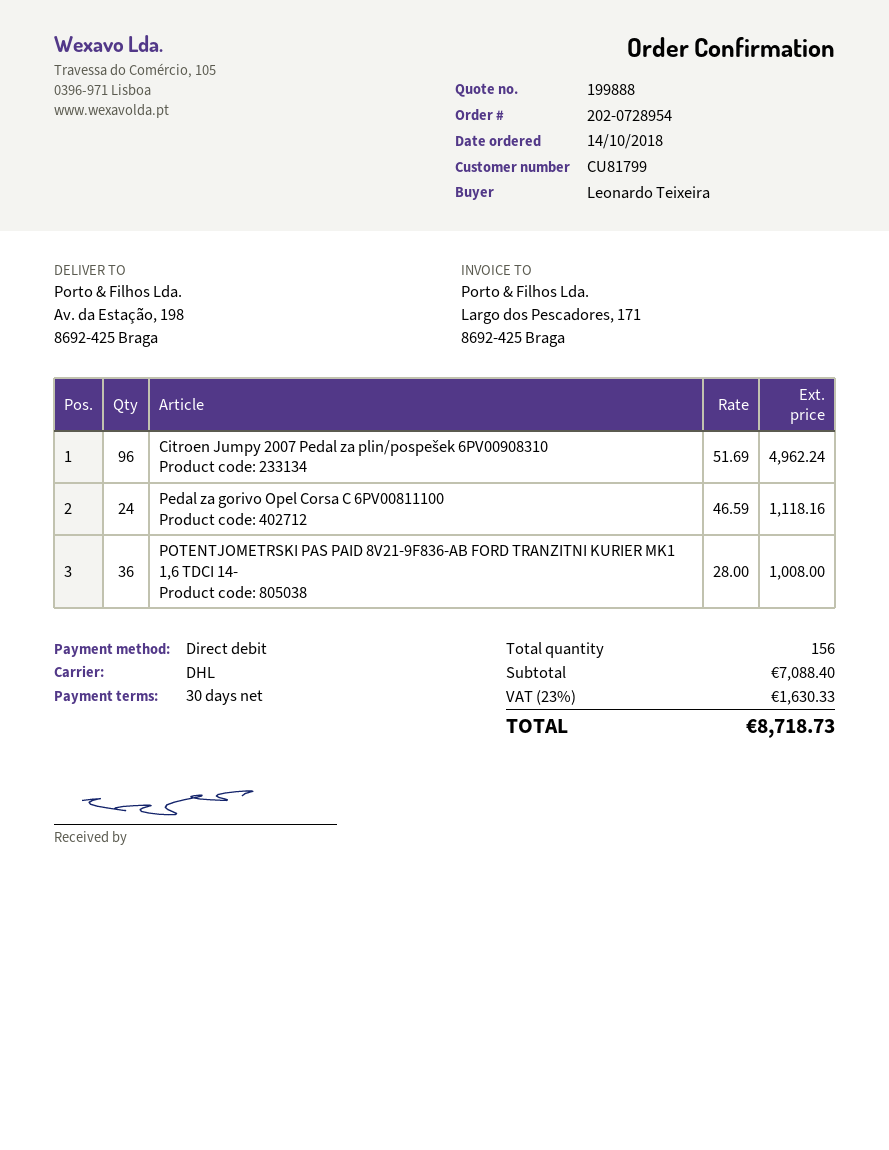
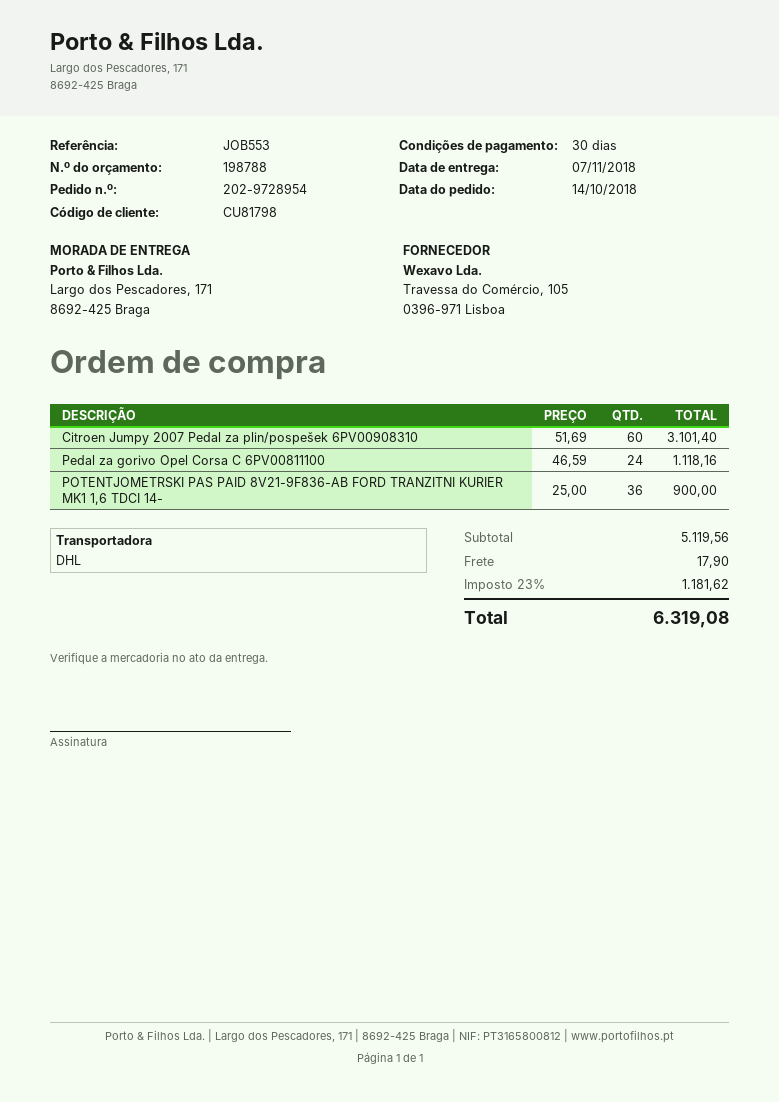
quote number: 199888 -> 198788
order number: 202-0728954 -> 202-9728954
customer number: CU81799 -> CU81798
ship to: Av. da Estação, 198, 8692-425 Braga -> Largo dos Pescadores, 171, 8692-425 Braga
Citroen Jumpy 2007 Pedal za plin/pospešek 6PV00908310: 96 x 51.69 = 4962.24 -> 60 x 51.69 = 3101.40
POTENTJOMETRSKI PAS PAID 8V21-9F836-AB FORD TRANZITNI KURIER MK1 1,6 TDCI 14-: 36 x 28.00 = 1008.00 -> 36 x 25.00 = 900.00
subtotal: 7088.40 -> 5119.56
shipping: none -> 17.90
tax: 23% = 1630.33 -> 23% = 1181.62
total: 8718.73 -> 6319.08

